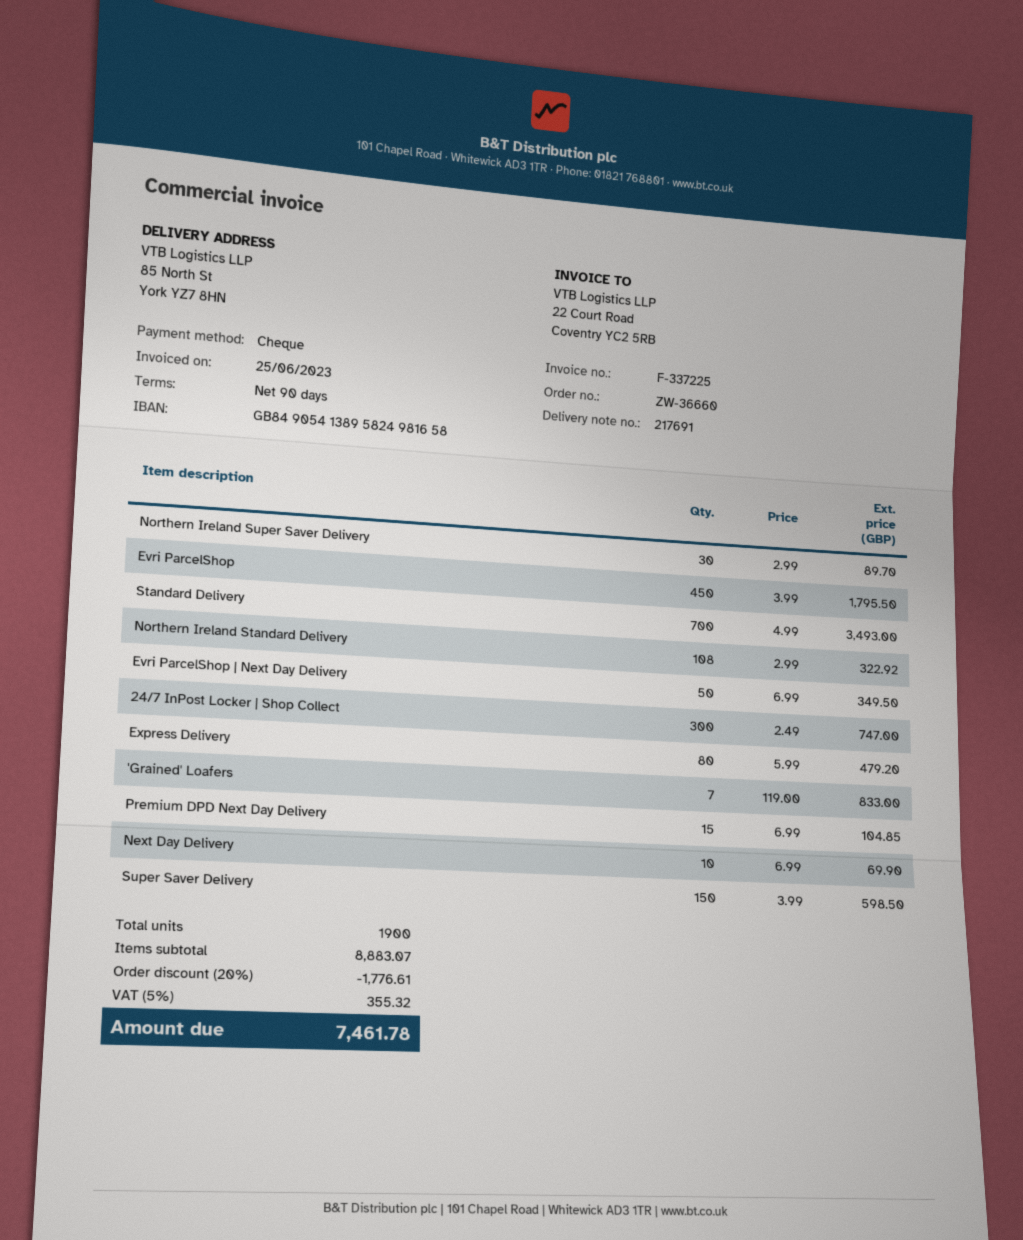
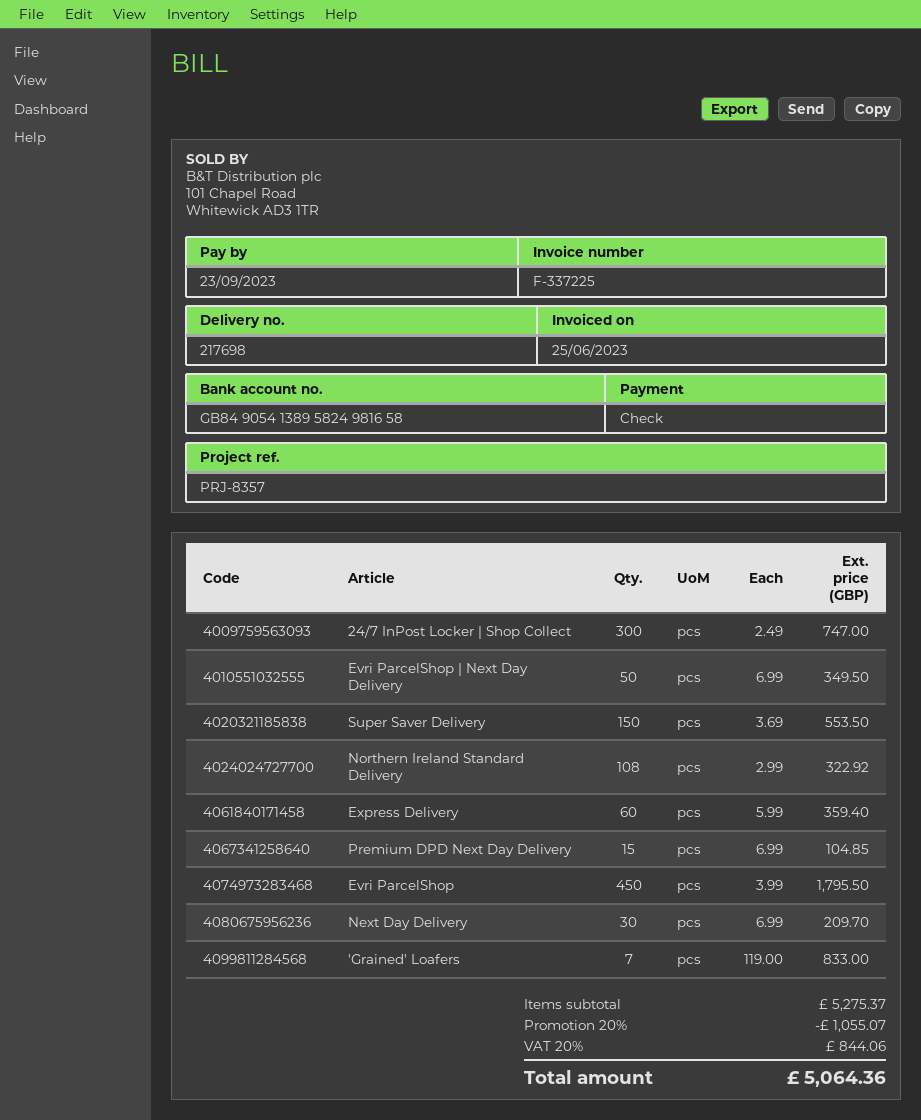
delivery note number: 217691 -> 217698
Northern Ireland Super Saver Delivery: 30 x 2.99 = 89.70 -> none
Standard Delivery: 700 x 4.99 = 3493.00 -> none
Express Delivery: 80 x 5.99 = 479.20 -> 60 x 5.99 = 359.40
Next Day Delivery: 10 x 6.99 = 69.90 -> 30 x 6.99 = 209.70
Super Saver Delivery: 150 x 3.99 = 598.50 -> 150 x 3.69 = 553.50
subtotal: 8883.07 -> 5275.37
discount: 20% = 1776.61 -> 20% = 1055.07
tax: 5% = 355.32 -> 20% = 844.06
total: 7461.78 -> 5064.36

